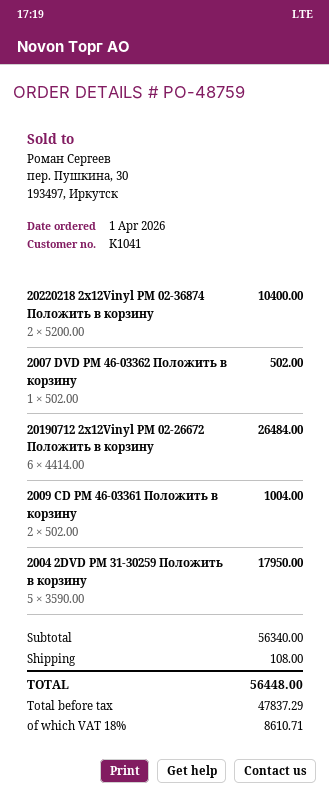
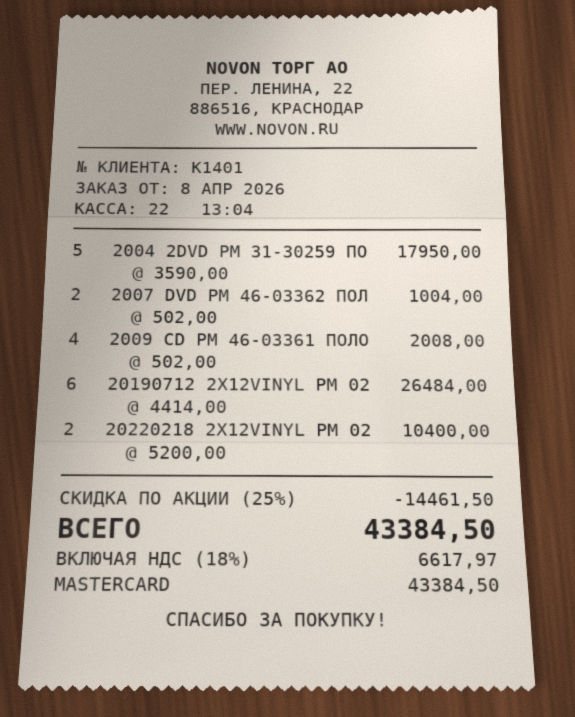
order date: 2026-04-01 -> 2026-04-08
customer number: K1041 -> K1401
2007 DVD PM 46-03362 Положить в корзину: 1 x 502.00 = 502.00 -> 2 x 502.00 = 1004.00
2009 CD PM 46-03361 Положить в корзину: 2 x 502.00 = 1004.00 -> 4 x 502.00 = 2008.00
discount: none -> 25% = 14461.50
shipping: 108.00 -> none
tax: 18% = 8610.71 -> 18% = 6617.97
total: 56448.00 -> 43384.50

